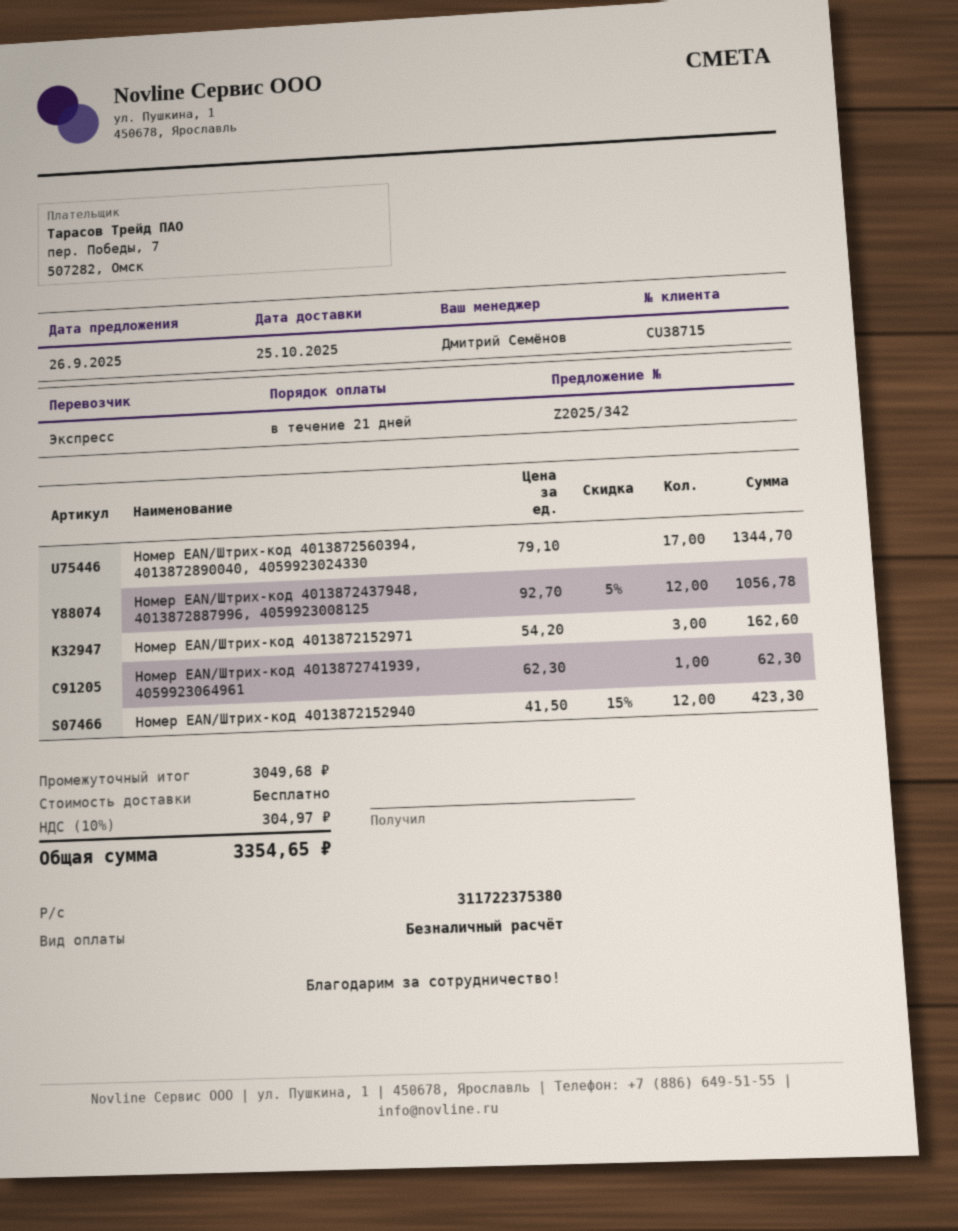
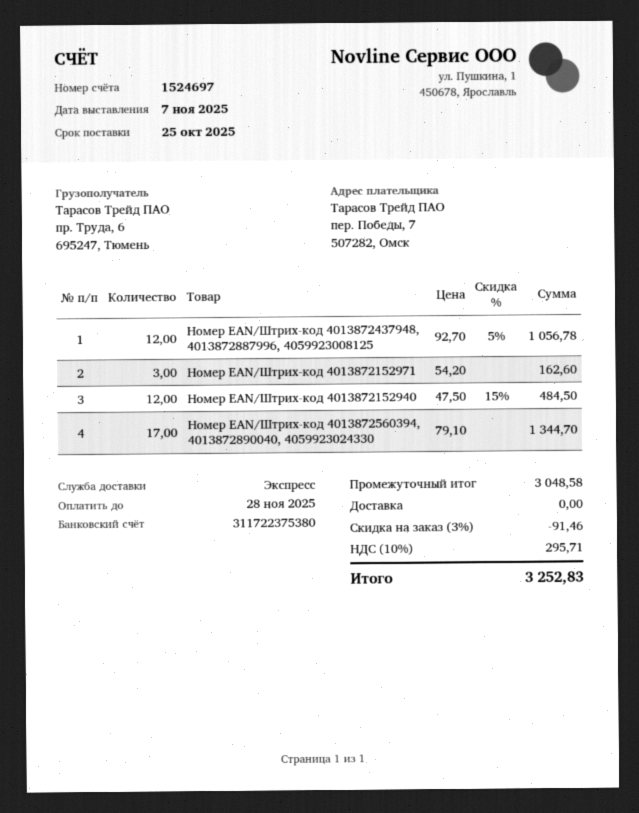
Номер EAN/Штрих-код 4013872741939, 4059923064961: 1 x 62.30 = 62.30 -> none
Номер EAN/Штрих-код 4013872152940: 12 x 41.50 - 15% = 423.30 -> 12 x 47.50 - 15% = 484.50
subtotal: 3049.68 -> 3048.58
discount: none -> 3% = 91.46
tax: 10% = 304.97 -> 10% = 295.71
total: 3354.65 -> 3252.83

